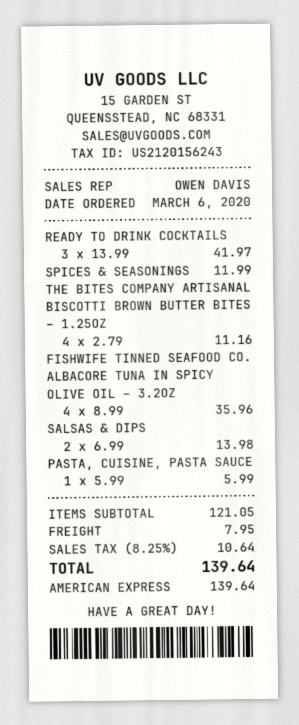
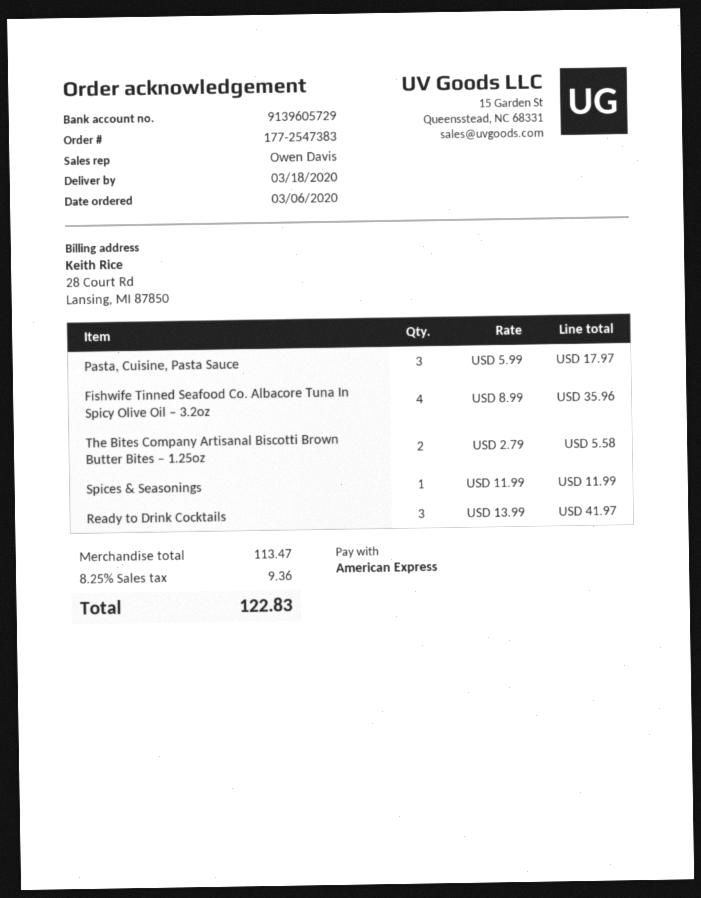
THE BITES COMPANY ARTISANAL BISCOTTI BROWN BUTTER BITES – 1.25OZ: 4 x 2.79 = 11.16 -> 2 x 2.79 = 5.58
SALSAS & DIPS: 2 x 6.99 = 13.98 -> none
PASTA, CUISINE, PASTA SAUCE: 1 x 5.99 = 5.99 -> 3 x 5.99 = 17.97
subtotal: 121.05 -> 113.47
shipping: 7.95 -> none
tax: 8.25% = 10.64 -> 8.25% = 9.36
total: 139.64 -> 122.83

